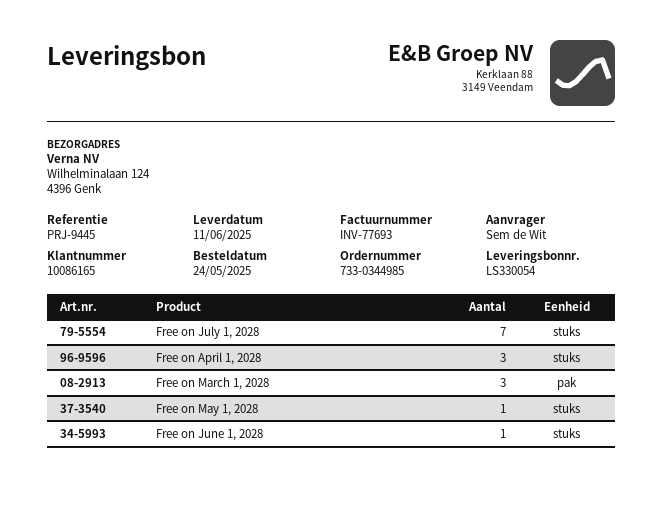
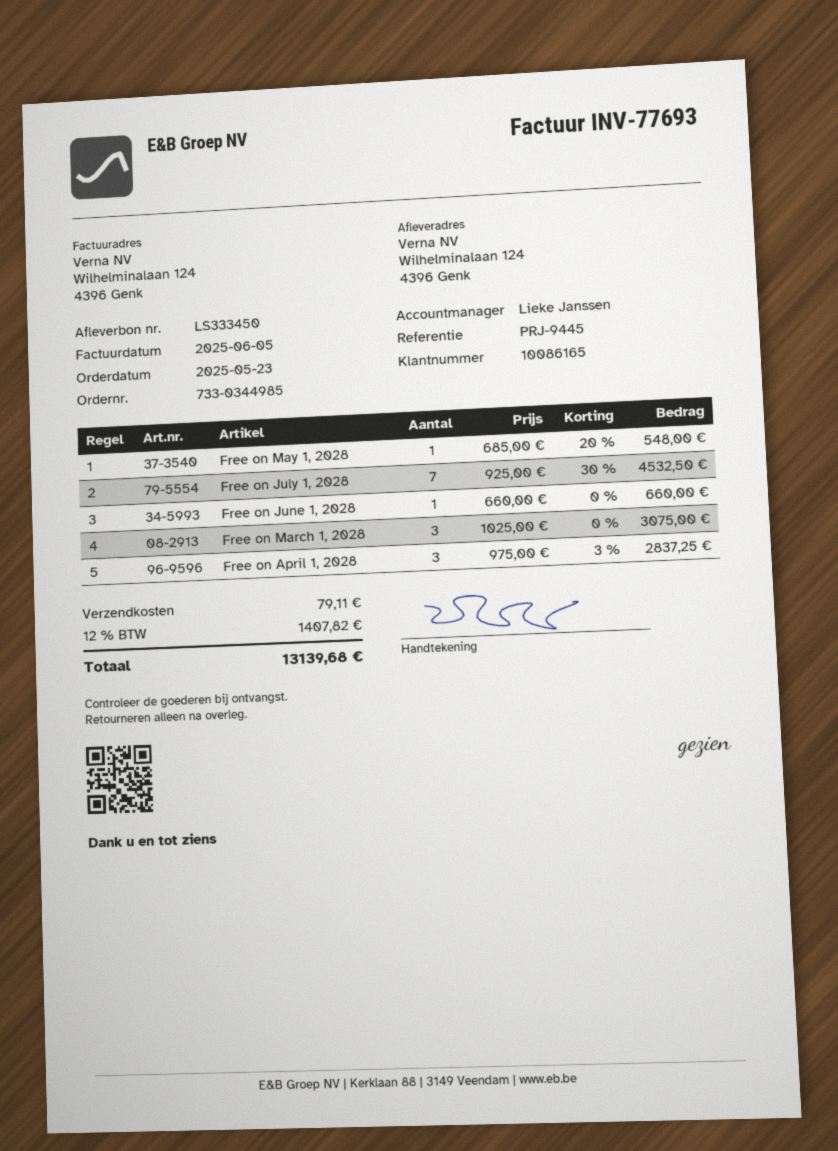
order date: 2025-05-24 -> 2025-05-23
delivery note number: LS330054 -> LS333450

